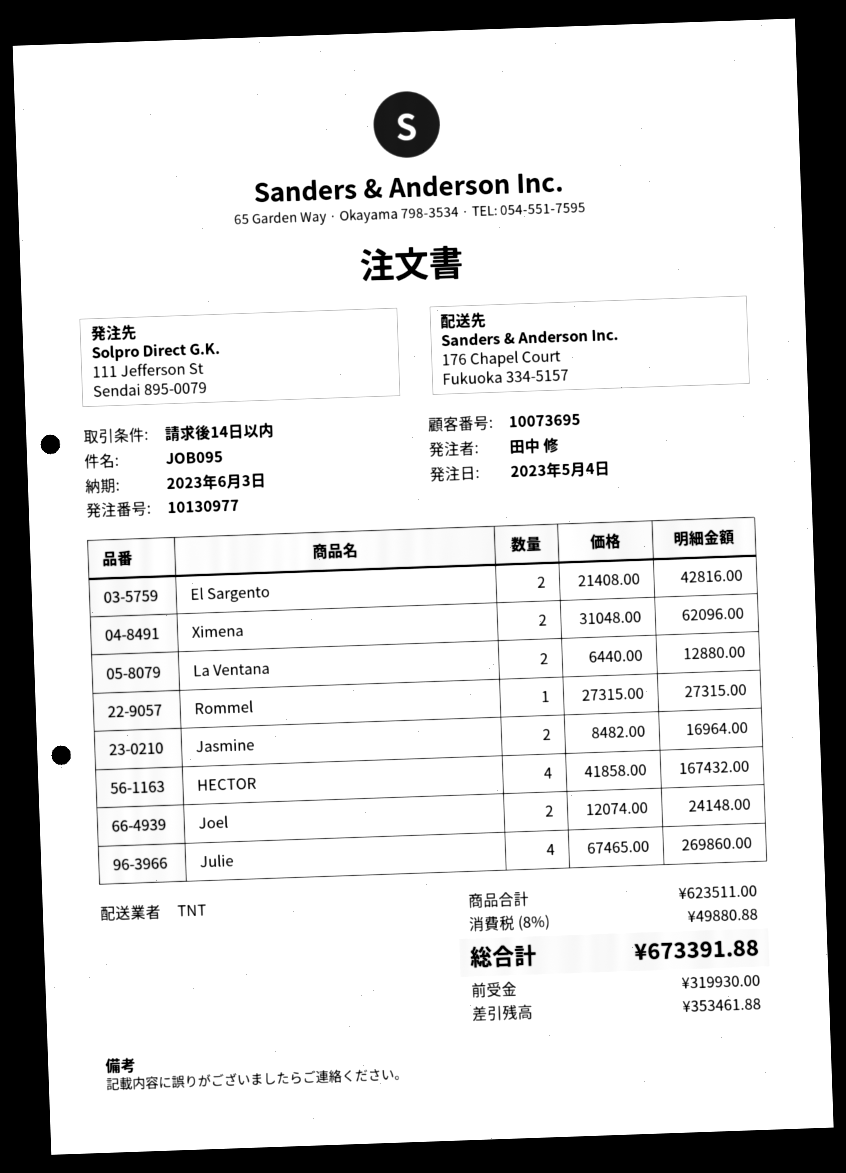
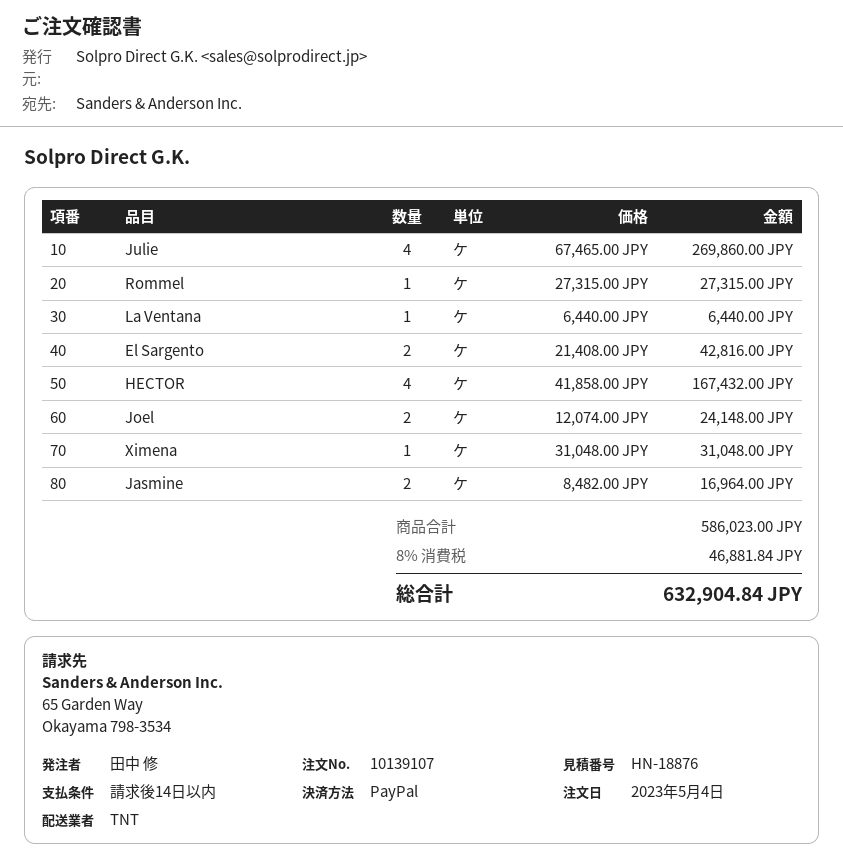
order number: 10130977 -> 10139107
Ximena: 2 x 31048.00 = 62096.00 -> 1 x 31048.00 = 31048.00
La Ventana: 2 x 6440.00 = 12880.00 -> 1 x 6440.00 = 6440.00
subtotal: 623511.00 -> 586023.00
tax: 8% = 49880.88 -> 8% = 46881.84
total: 673391.88 -> 632904.84

